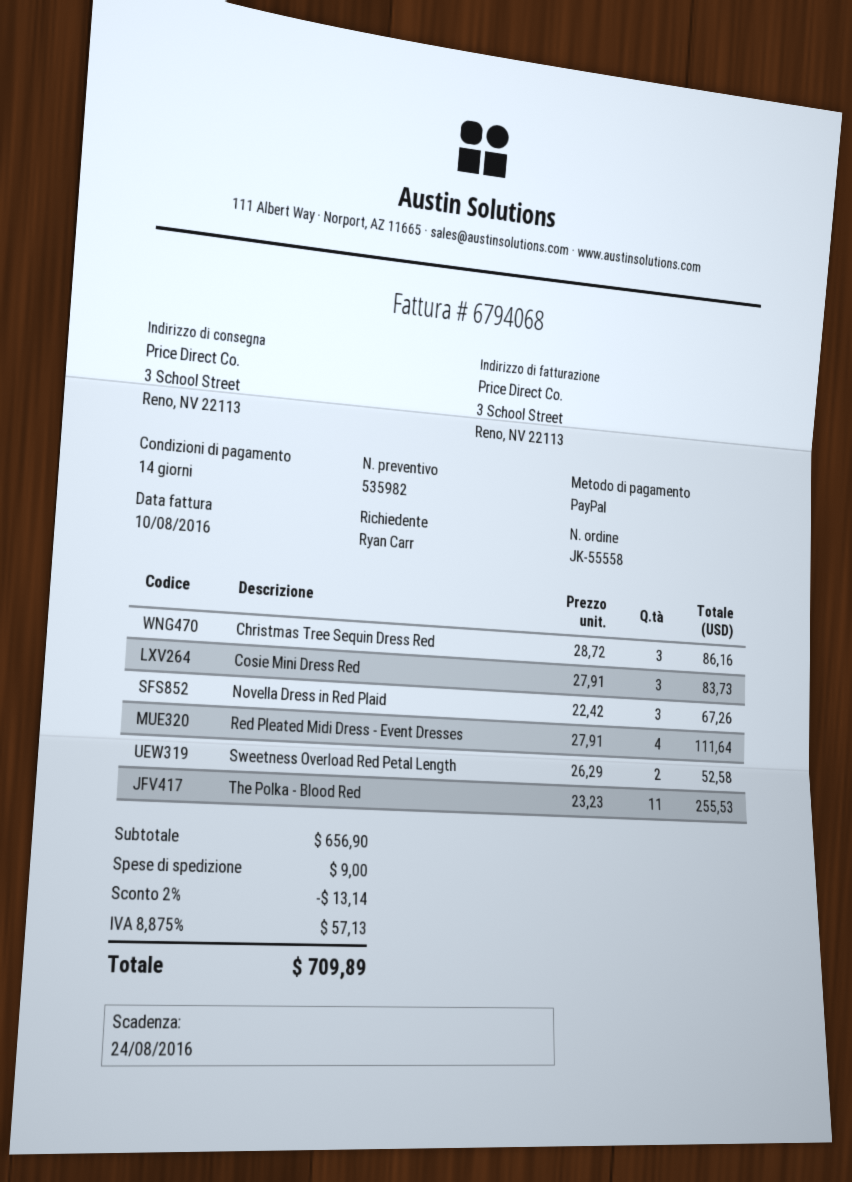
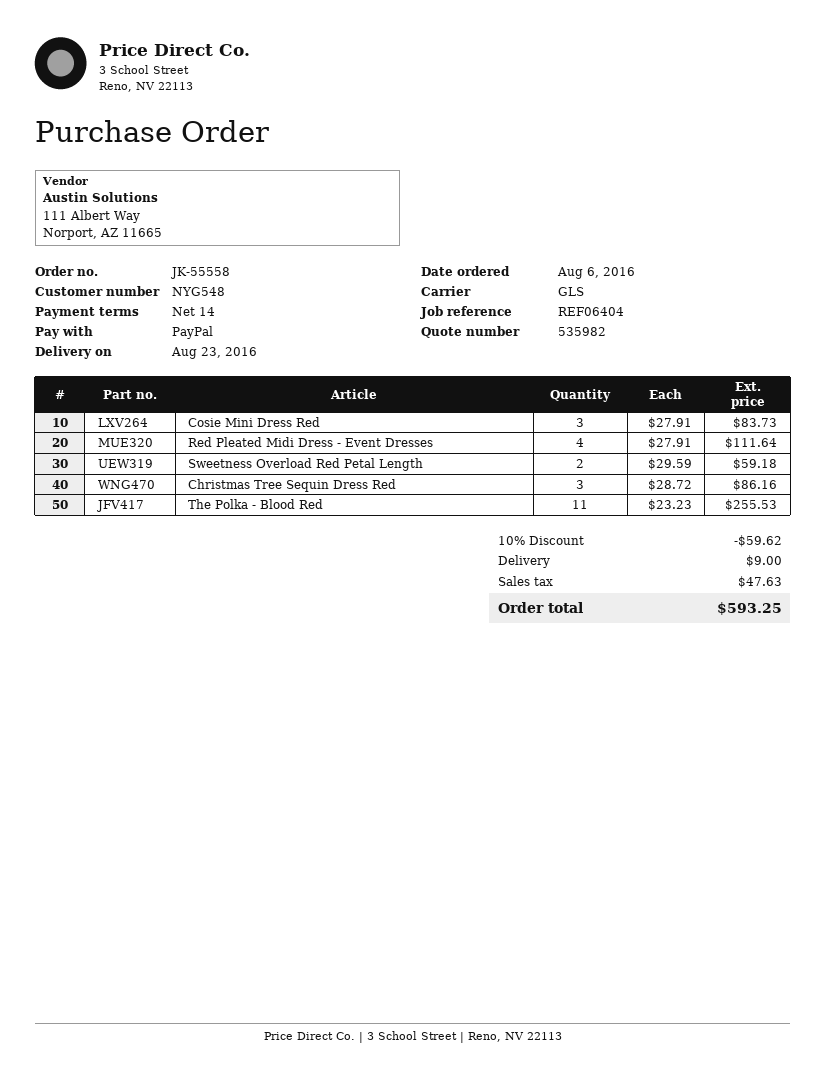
Novella Dress in Red Plaid: 3 x 22.42 = 67.26 -> none
Sweetness Overload Red Petal Length: 2 x 26.29 = 52.58 -> 2 x 29.59 = 59.18
discount: 2% = 13.14 -> 10% = 59.62
tax: 57.13 -> 47.63
total: 709.89 -> 593.25

